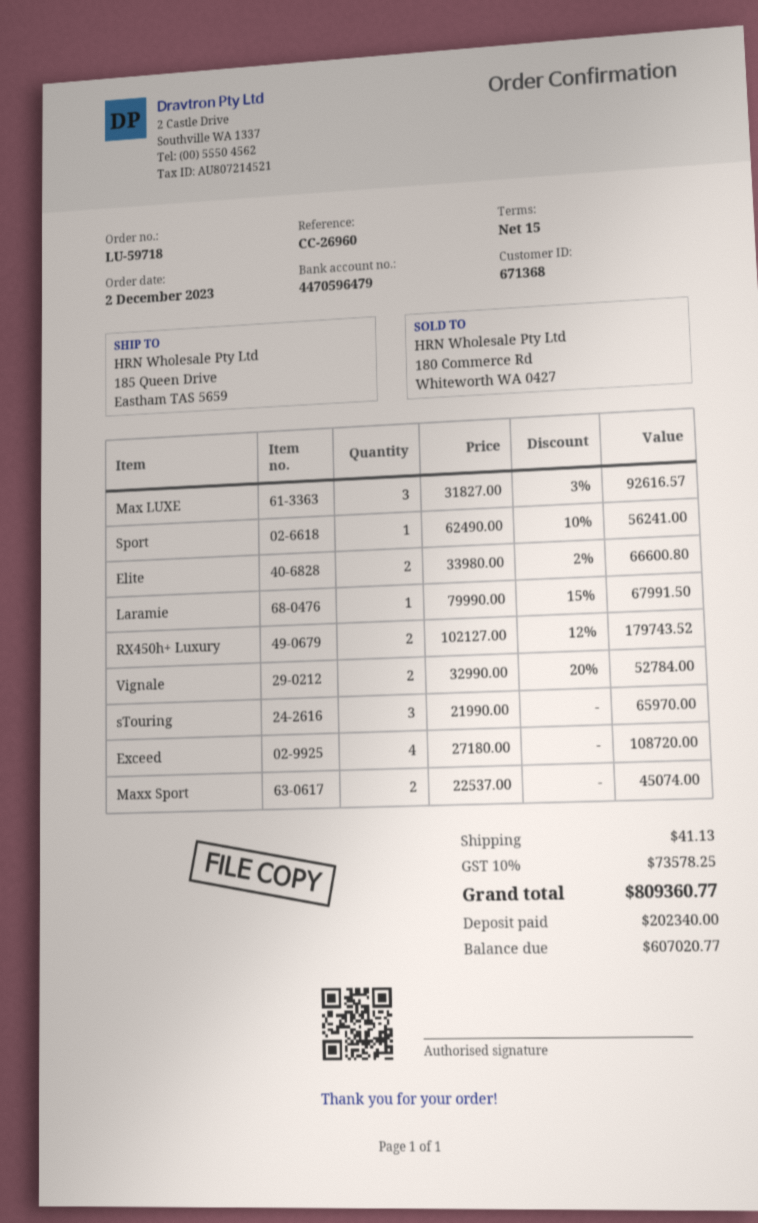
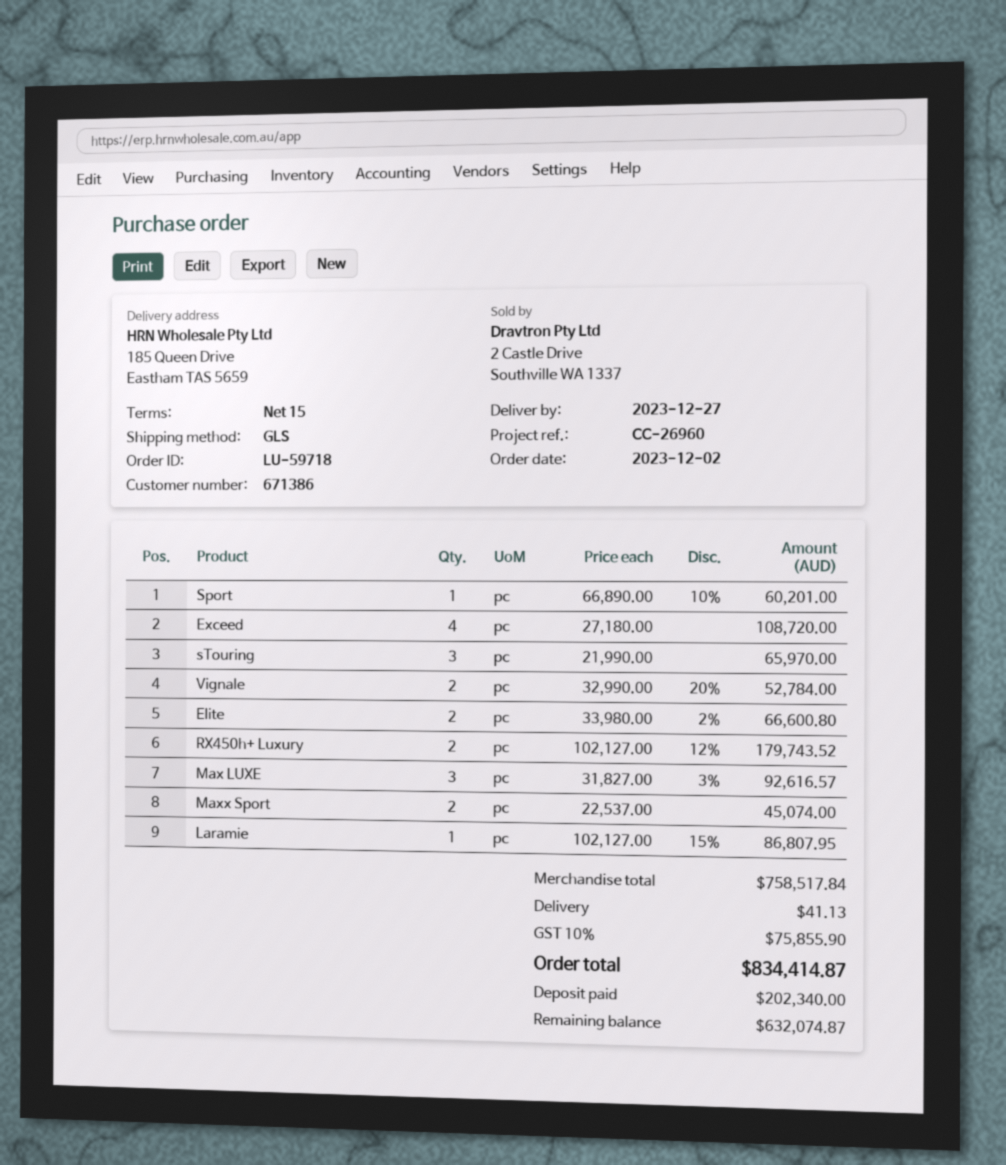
customer number: 671368 -> 671386
Sport: 1 x 62490.00 - 10% = 56241.00 -> 1 x 66890.00 - 10% = 60201.00
Laramie: 1 x 79990.00 - 15% = 67991.50 -> 1 x 102127.00 - 15% = 86807.95
tax: 10% = 73578.25 -> 10% = 75855.90
total: 809360.77 -> 834414.87
balance: 607020.77 -> 632074.87

